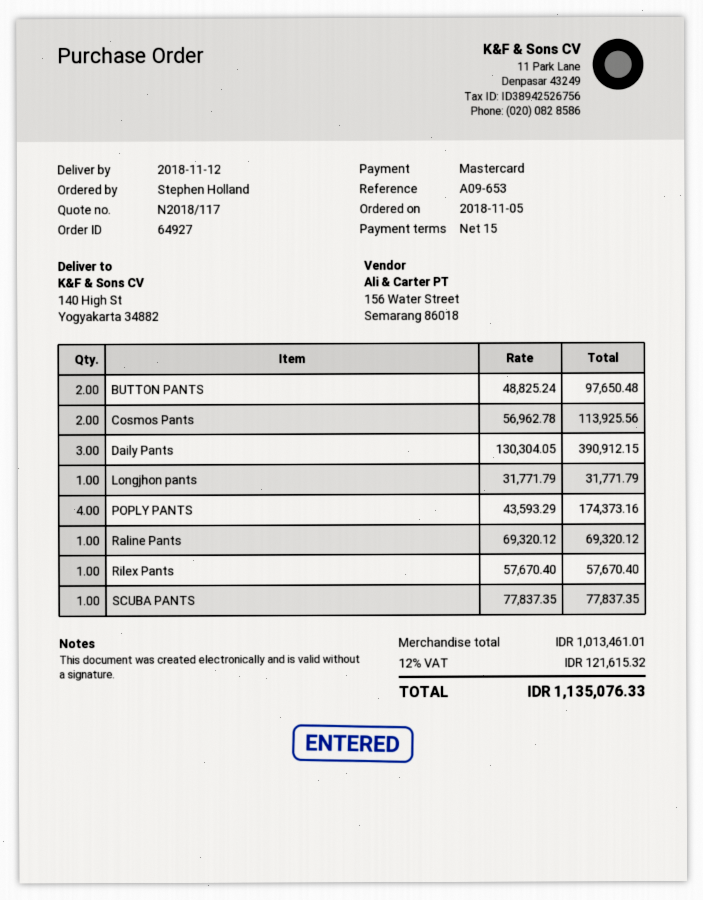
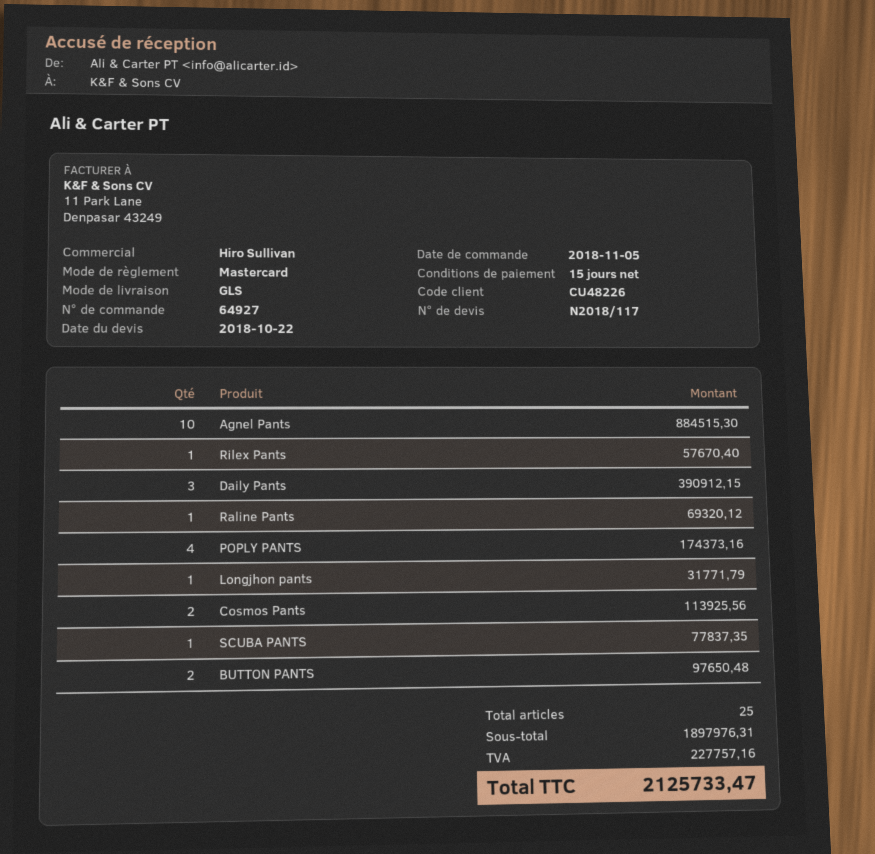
Agnel Pants: none -> 10 for 884515.30
subtotal: 1013461.01 -> 1897976.31
tax: 121615.32 -> 227757.16
total: 1135076.33 -> 2125733.47

